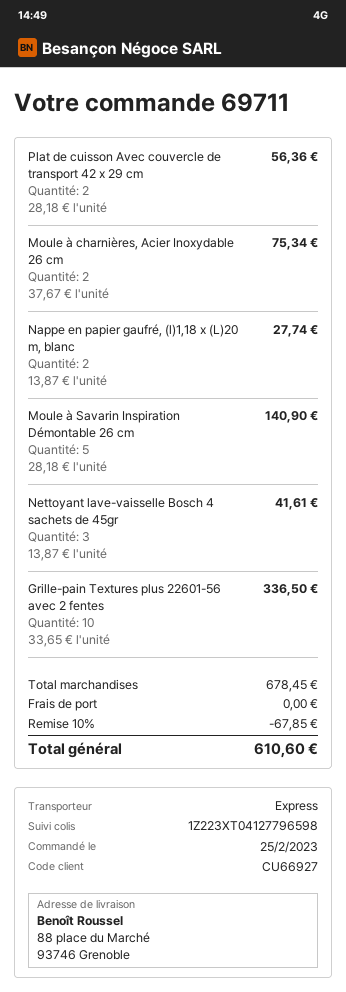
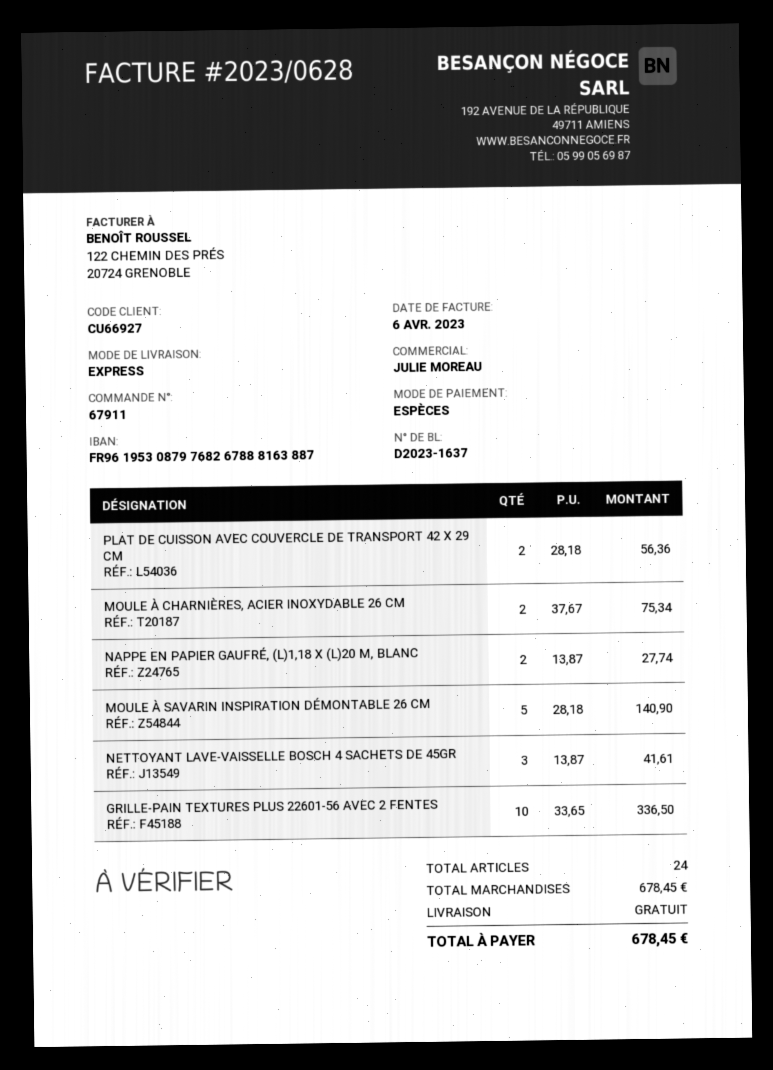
order number: 69711 -> 67911
discount: 10% = 67.85 -> none
total: 610.60 -> 678.45

